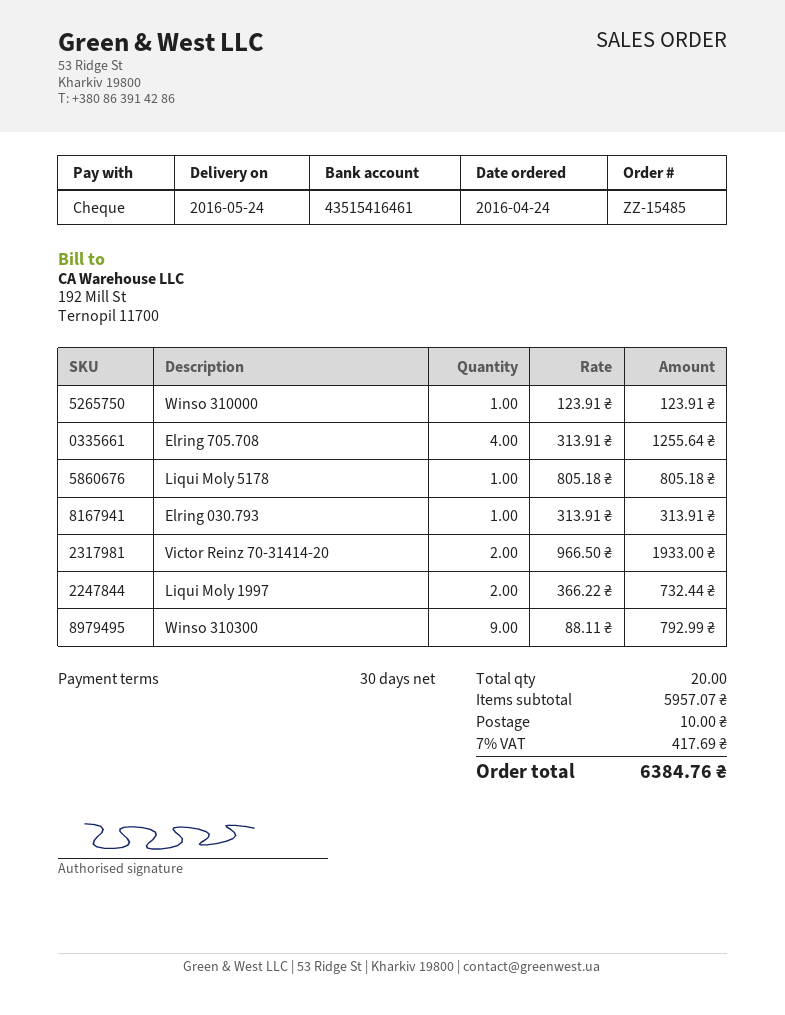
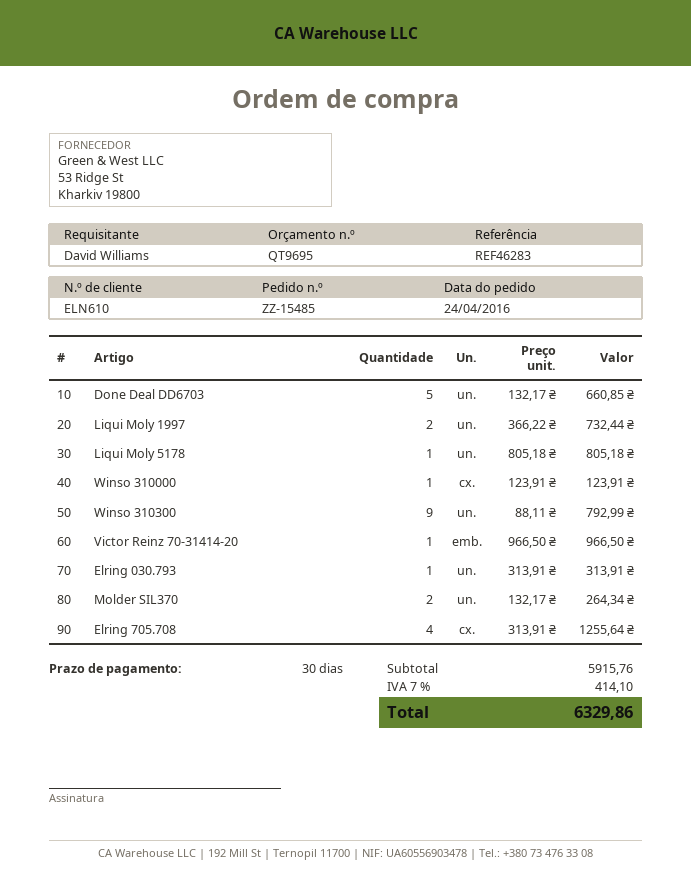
Victor Reinz 70-31414-20: 2 x 966.50 = 1933.00 -> 1 x 966.50 = 966.50
Done Deal DD6703: none -> 5 x 132.17 = 660.85
Molder SIL370: none -> 2 x 132.17 = 264.34
subtotal: 5957.07 -> 5915.76
shipping: 10.00 -> none
tax: 7% = 417.69 -> 7% = 414.10
total: 6384.76 -> 6329.86

